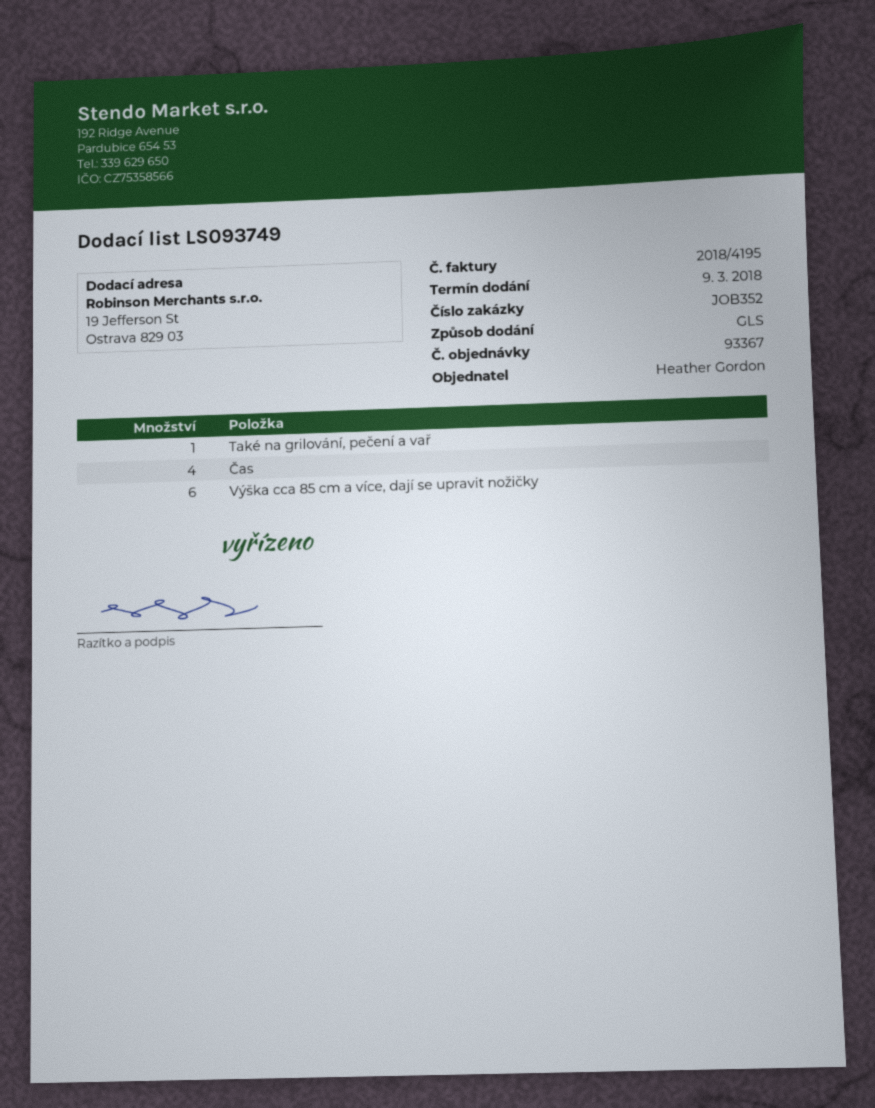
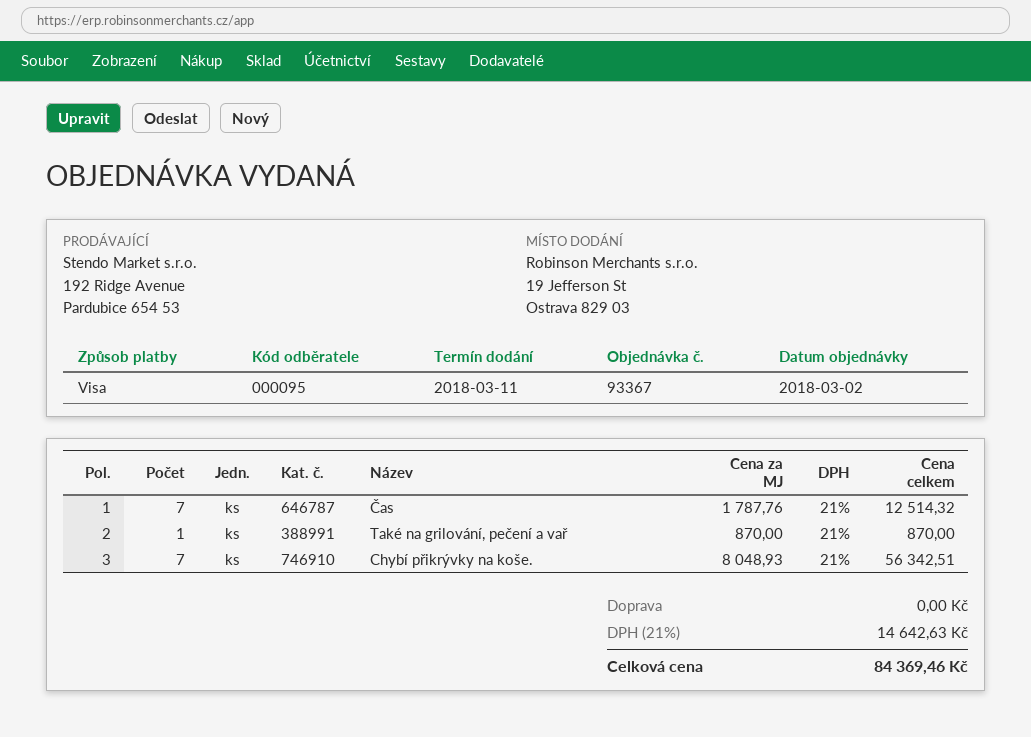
delivery date: 2018-03-09 -> 2018-03-11
Čas: 4 -> 7
Výška cca 85 cm a více, dají se upravit nožičky: 6 -> none
Chybí přikrývky na koše.: none -> 7

